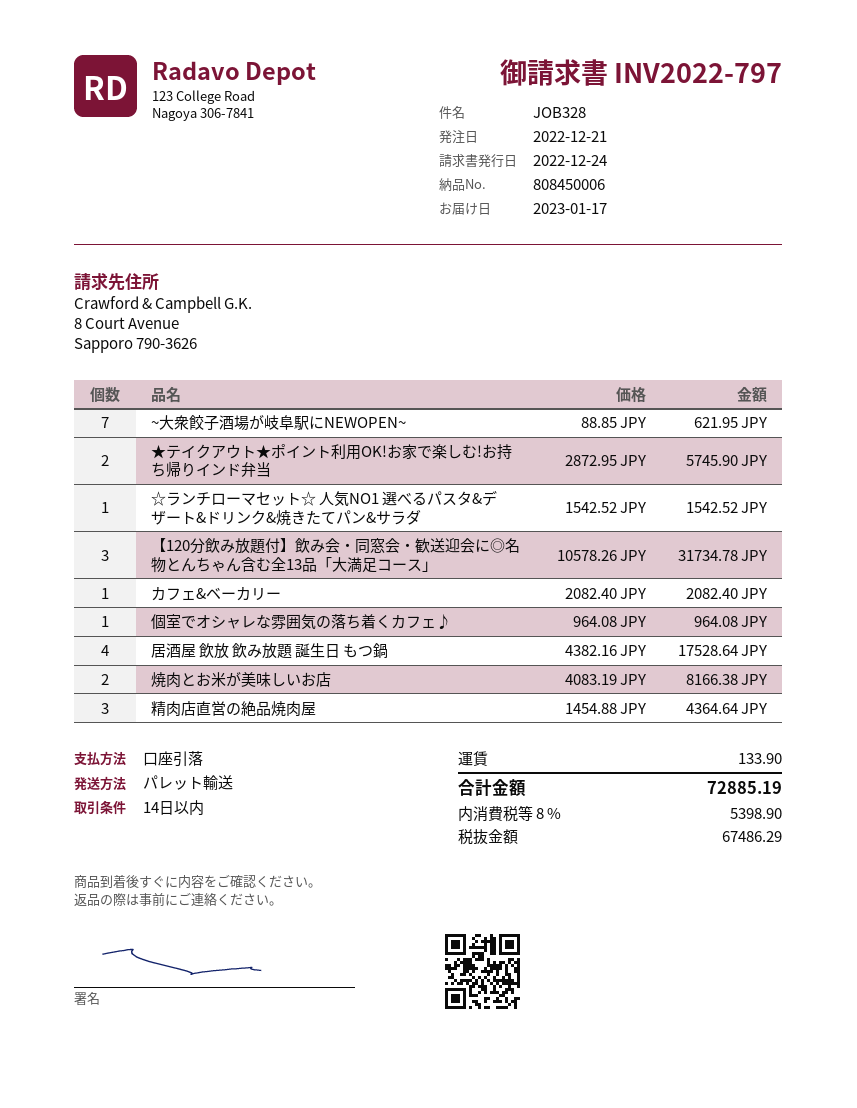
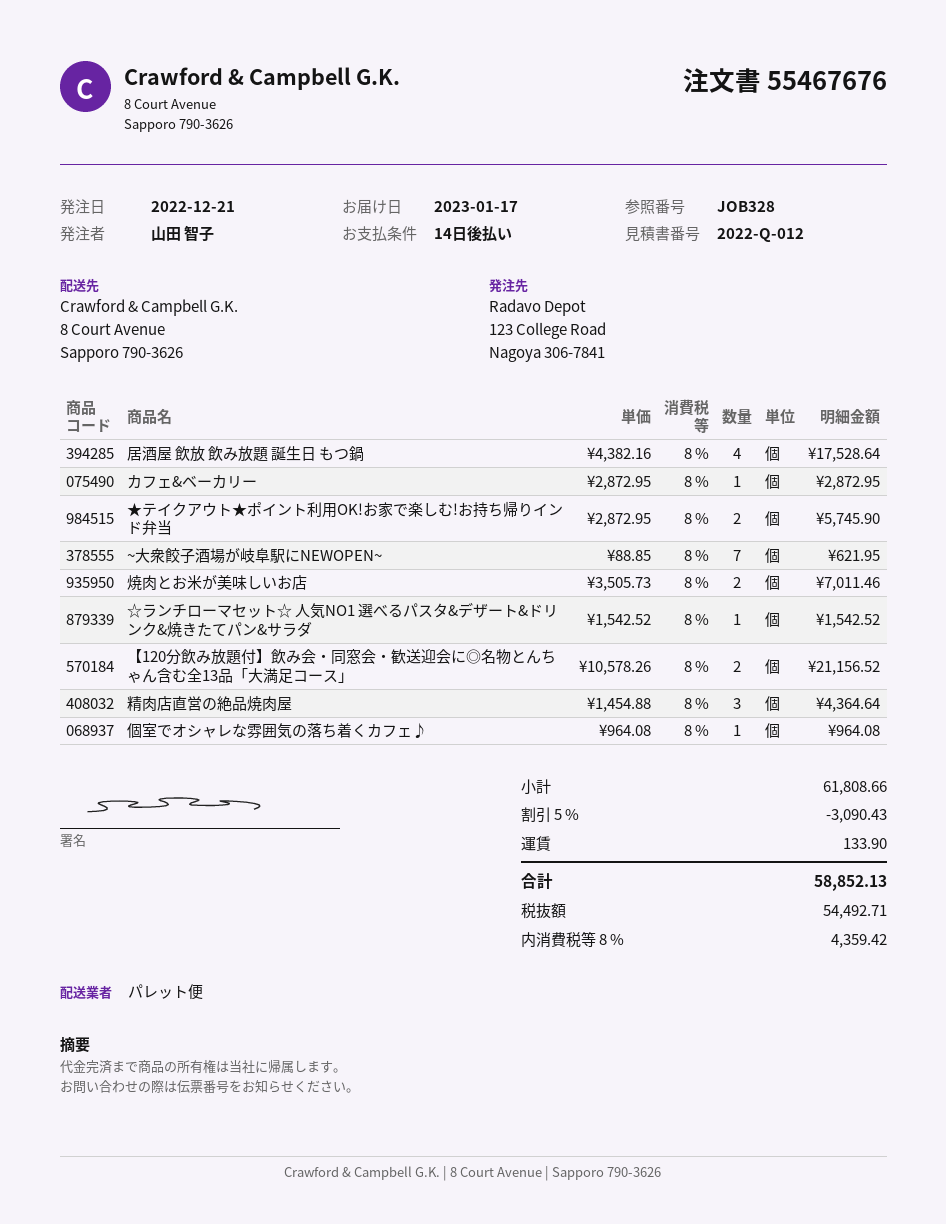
【120分飲み放題付】飲み会・同窓会・歓送迎会に◎名物とんちゃん含む全13品「大満足コース」: 3 x 10578.26 = 31734.78 -> 2 x 10578.26 = 21156.52
カフェ&ベーカリー: 1 x 2082.40 = 2082.40 -> 1 x 2872.95 = 2872.95
焼肉とお米が美味しいお店: 2 x 4083.19 = 8166.38 -> 2 x 3505.73 = 7011.46
discount: none -> 5% = 3090.43
net: 67486.29 -> 54492.71
tax: 8% = 5398.90 -> 8% = 4359.42
total: 72885.19 -> 58852.13

